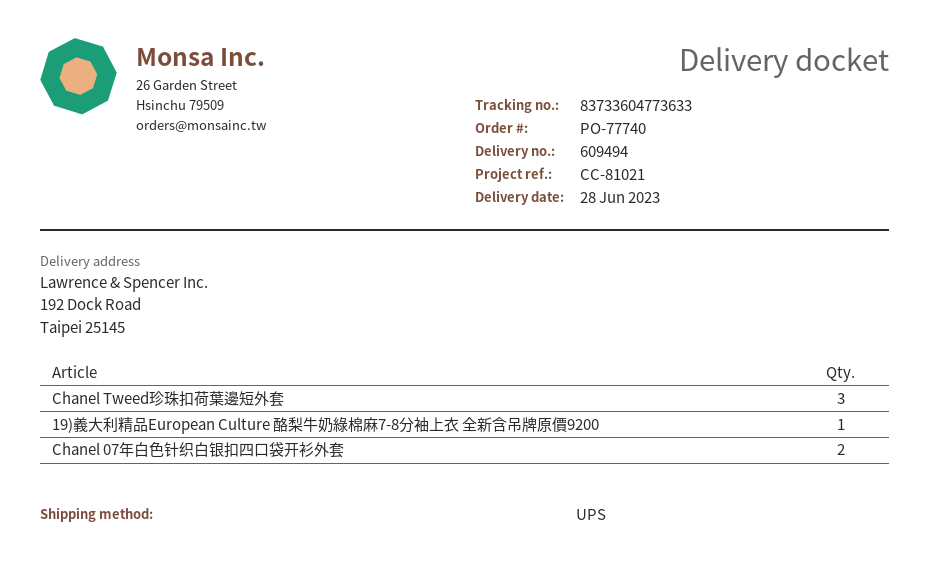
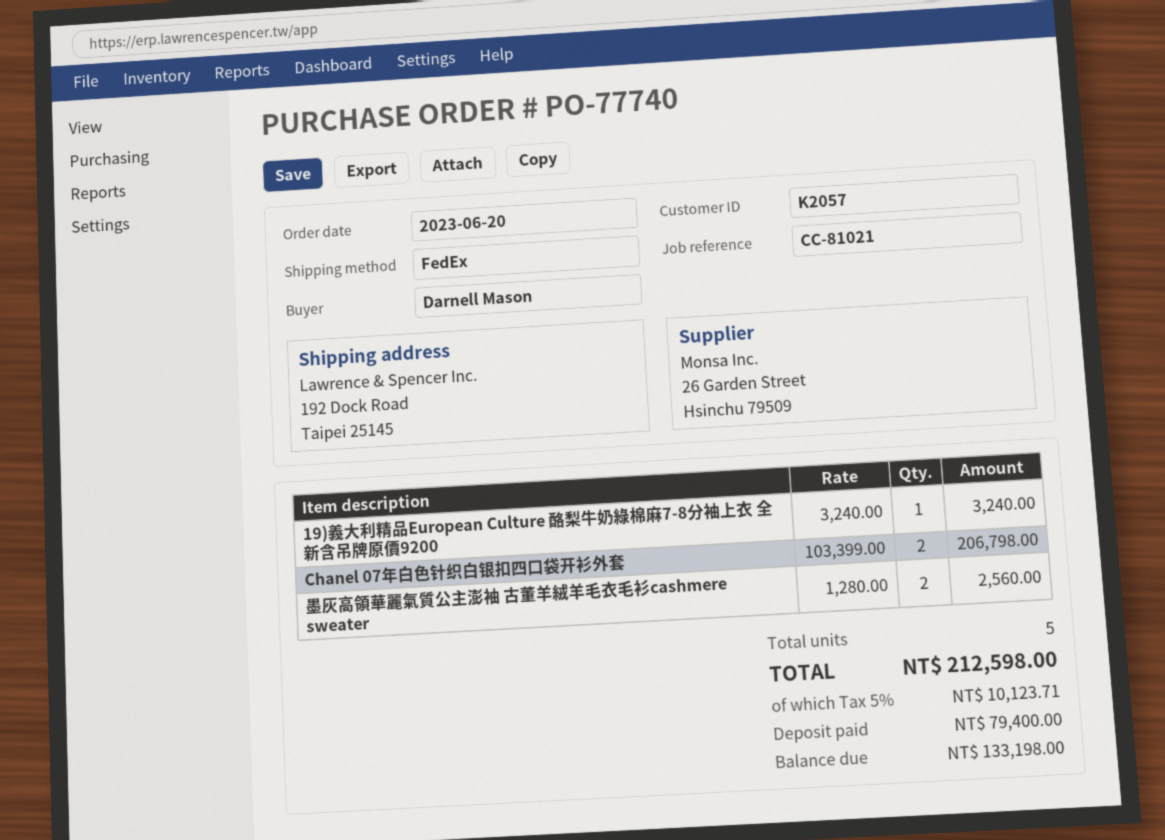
shipping method: UPS -> FedEx
Chanel Tweed珍珠扣荷葉邊短外套: 3 -> none
墨灰高領華麗氣質公主澎袖 古董羊絨羊毛衣毛衫cashmere sweater: none -> 2

